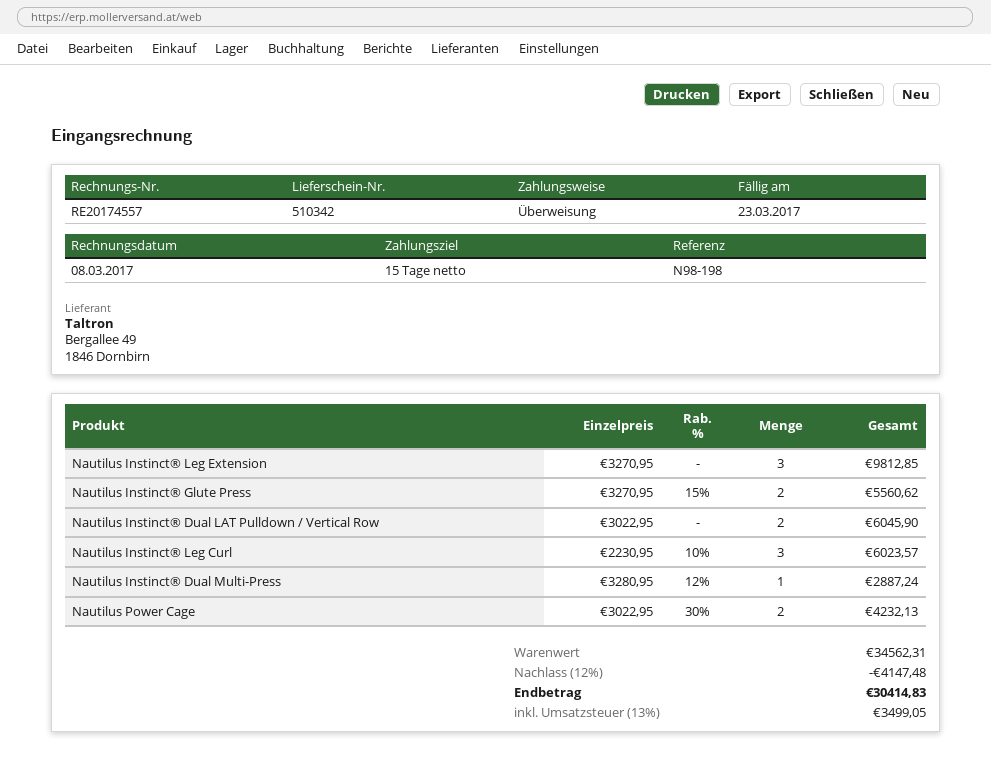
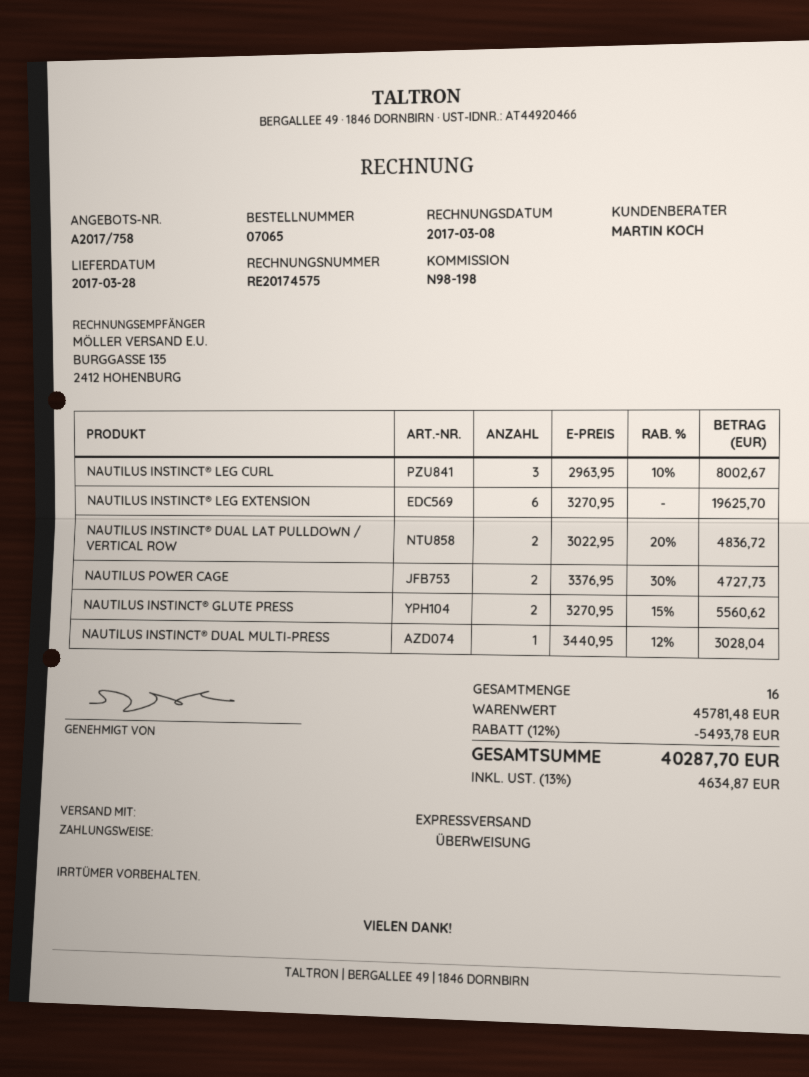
invoice number: RE20174557 -> RE20174575
Nautilus Instinct® Leg Extension: 3 x 3270.95 = 9812.85 -> 6 x 3270.95 = 19625.70
Nautilus Instinct® Dual LAT Pulldown / Vertical Row: 2 x 3022.95 = 6045.90 -> 2 x 3022.95 - 20% = 4836.72
Nautilus Instinct® Leg Curl: 3 x 2230.95 - 10% = 6023.57 -> 3 x 2963.95 - 10% = 8002.67
Nautilus Instinct® Dual Multi-Press: 1 x 3280.95 - 12% = 2887.24 -> 1 x 3440.95 - 12% = 3028.04
Nautilus Power Cage: 2 x 3022.95 - 30% = 4232.13 -> 2 x 3376.95 - 30% = 4727.73
subtotal: 34562.31 -> 45781.48
discount: 12% = 4147.48 -> 12% = 5493.78
tax: 13% = 3499.05 -> 13% = 4634.87
total: 30414.83 -> 40287.70

